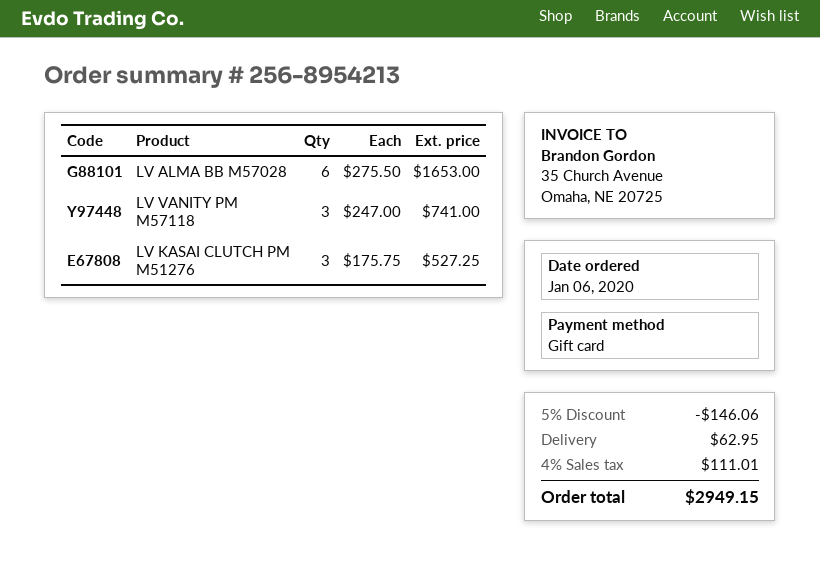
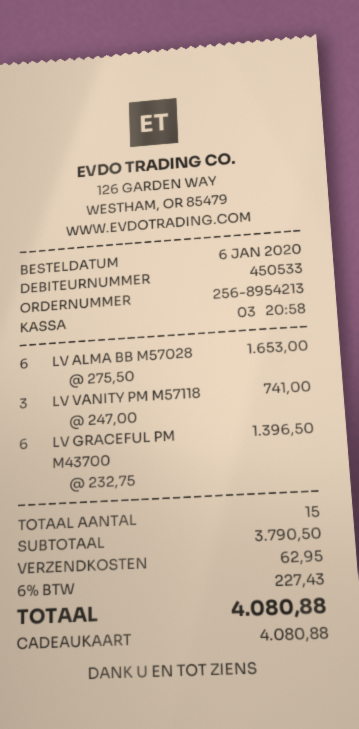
LV KASAI CLUTCH PM M51276: 3 x 175.75 = 527.25 -> none
LV GRACEFUL PM M43700: none -> 6 x 232.75 = 1396.50
discount: 5% = 146.06 -> none
tax: 4% = 111.01 -> 6% = 227.43
total: 2949.15 -> 4080.88

